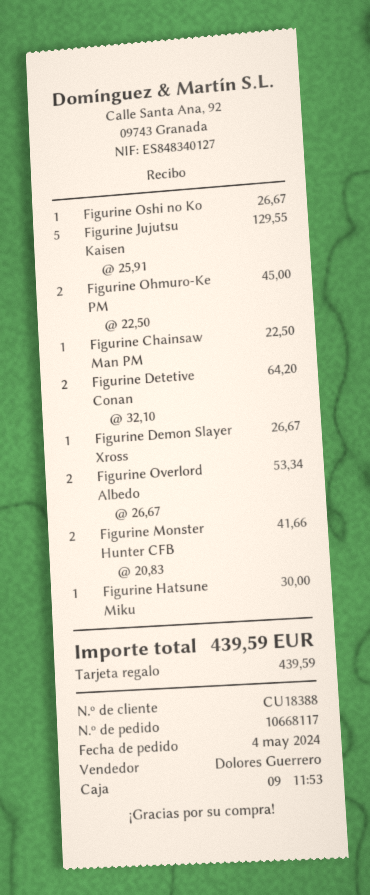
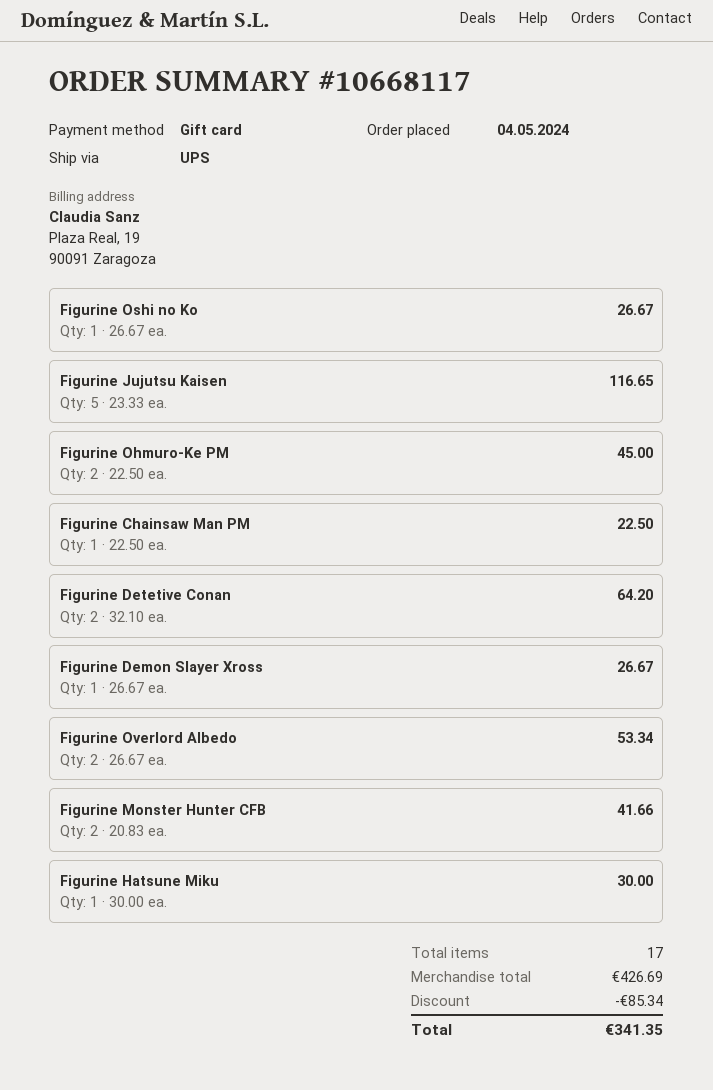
Figurine Jujutsu Kaisen: 5 x 25.91 = 129.55 -> 5 x 23.33 = 116.65
discount: none -> 85.34
total: 439.59 -> 341.35

